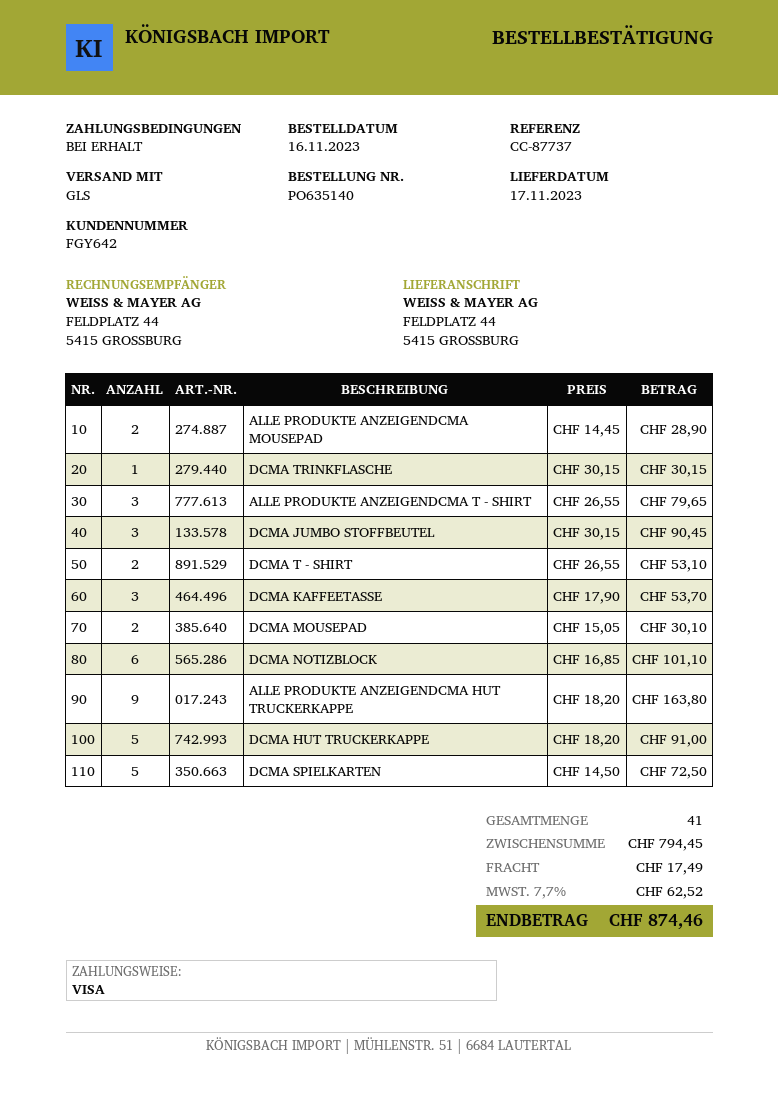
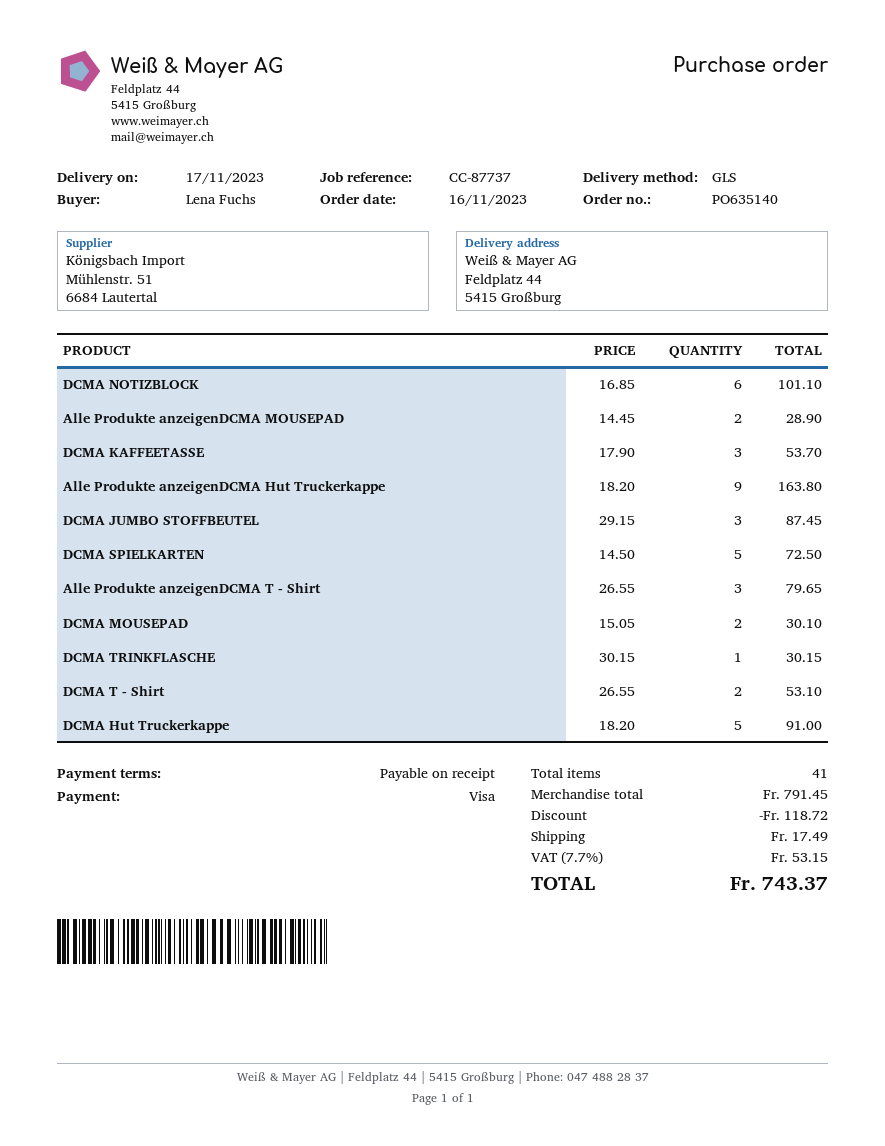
DCMA JUMBO STOFFBEUTEL: 3 x 30.15 = 90.45 -> 3 x 29.15 = 87.45
subtotal: 794.45 -> 791.45
discount: none -> 118.72
tax: 7.7% = 62.52 -> 7.7% = 53.15
total: 874.46 -> 743.37

